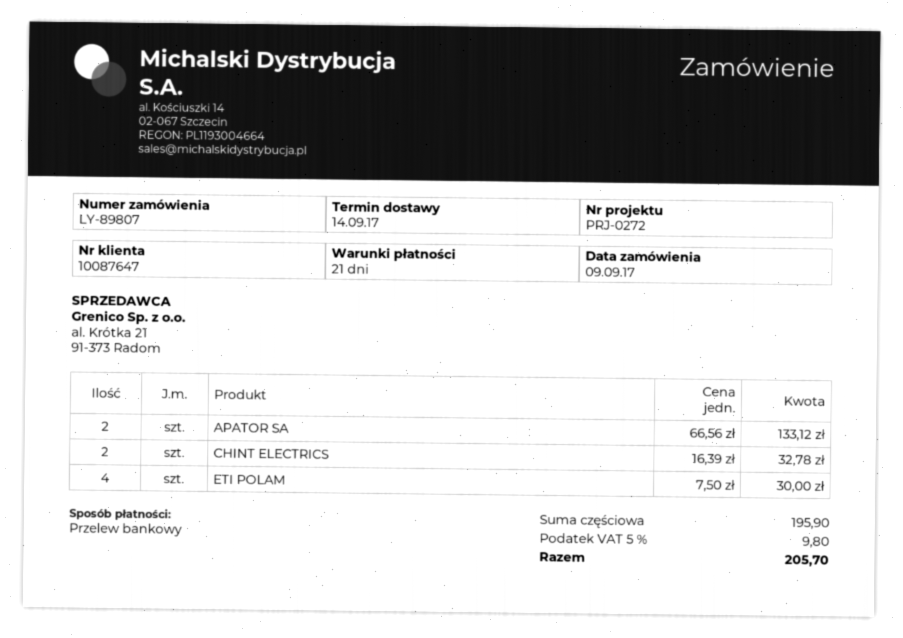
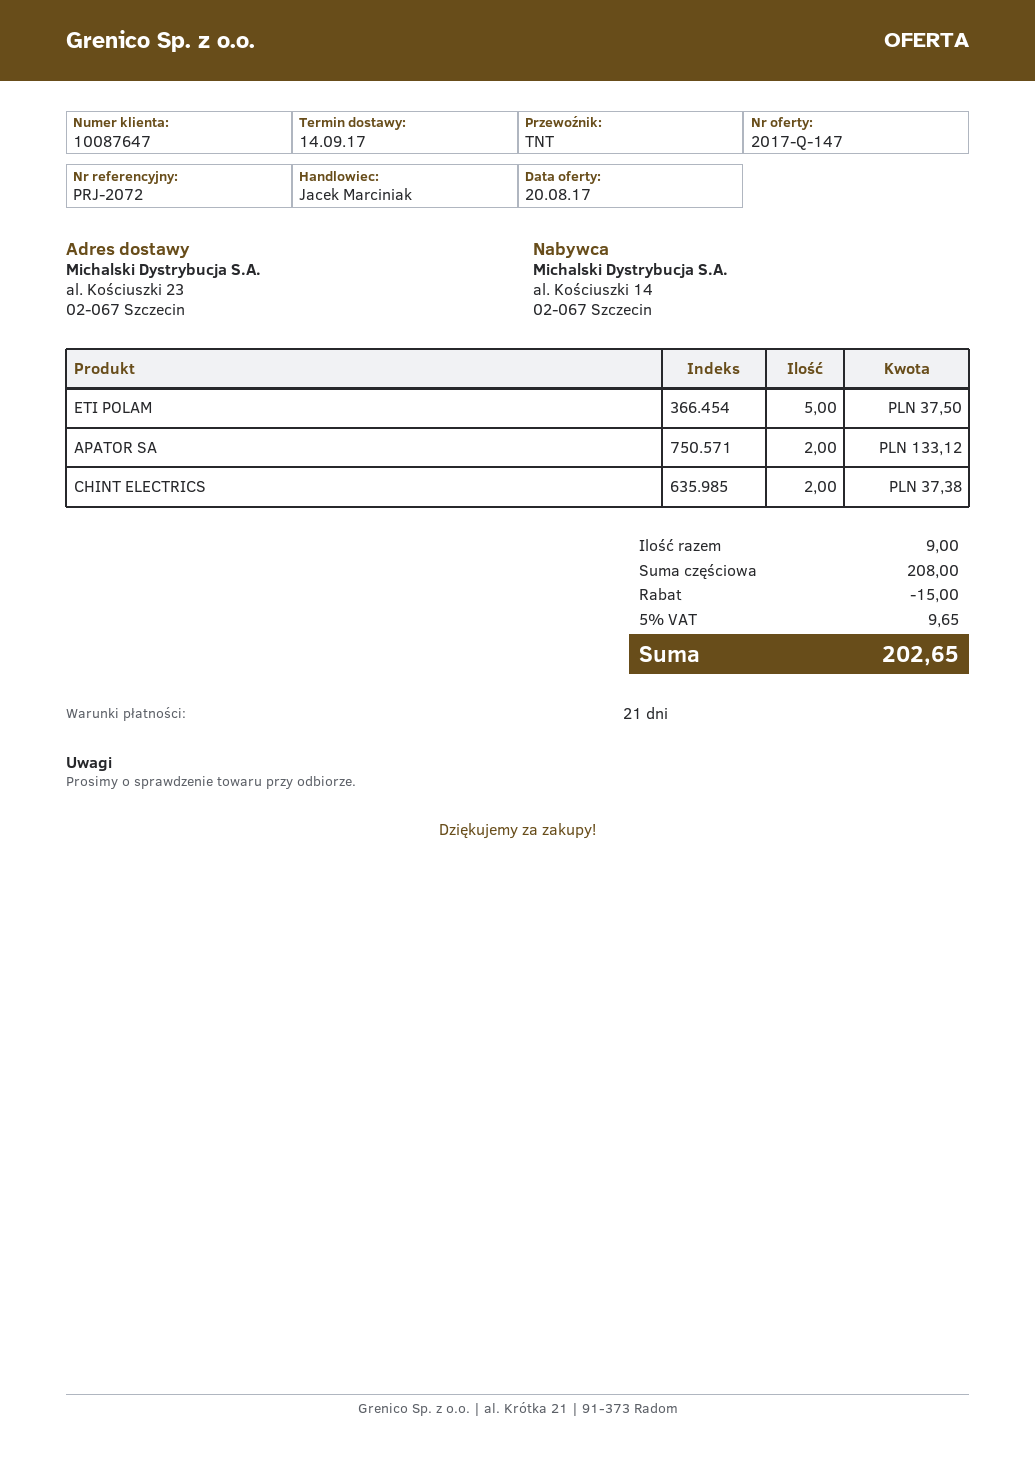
reference: PRJ-0272 -> PRJ-2072
CHINT ELECTRICS: 2 for 32.78 -> 2 for 37.38
ETI POLAM: 4 for 30.00 -> 5 for 37.50
subtotal: 195.90 -> 208.00
discount: none -> 15.00
tax: 5% = 9.80 -> 5% = 9.65
total: 205.70 -> 202.65

